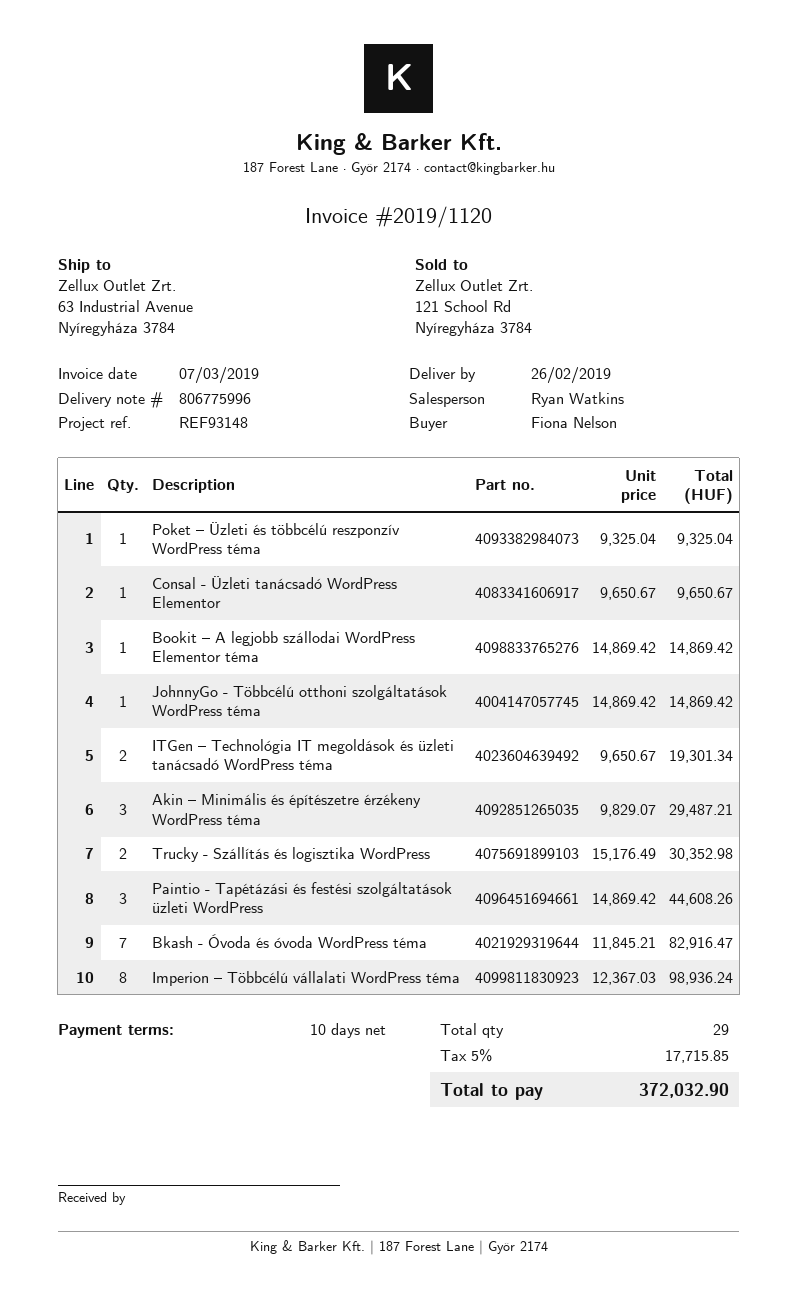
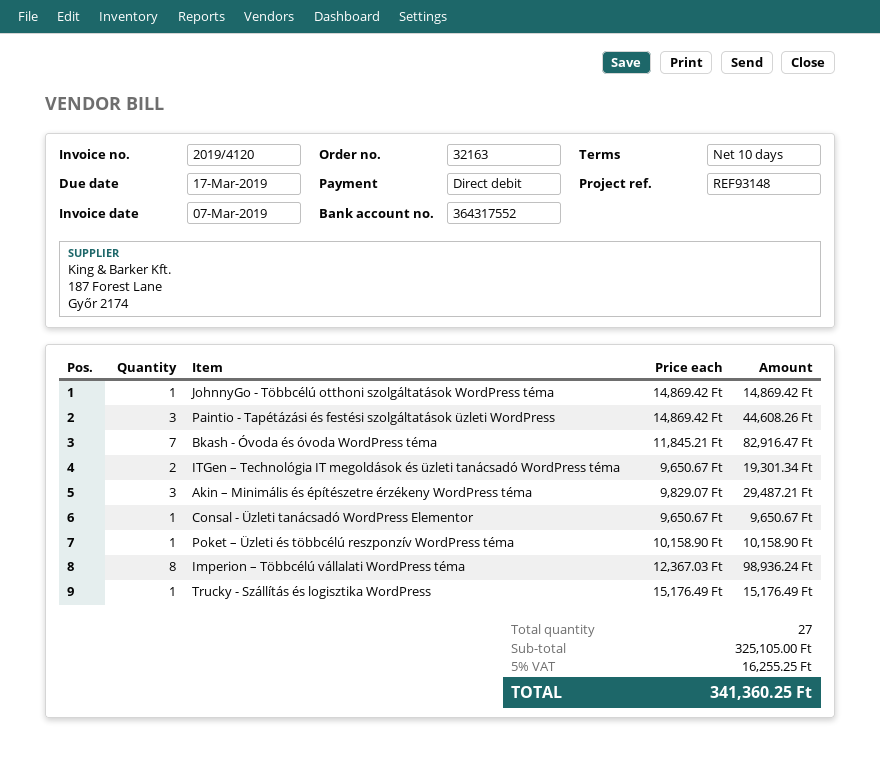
invoice number: 2019/1120 -> 2019/4120
Poket – Üzleti és többcélú reszponzív WordPress téma: 1 x 9325.04 = 9325.04 -> 1 x 10158.90 = 10158.90
Bookit – A legjobb szállodai WordPress Elementor téma: 1 x 14869.42 = 14869.42 -> none
Trucky - Szállítás és logisztika WordPress: 2 x 15176.49 = 30352.98 -> 1 x 15176.49 = 15176.49
total quantity: 29 -> 27
tax: 5% = 17715.85 -> 5% = 16255.25
total: 372032.90 -> 341360.25

